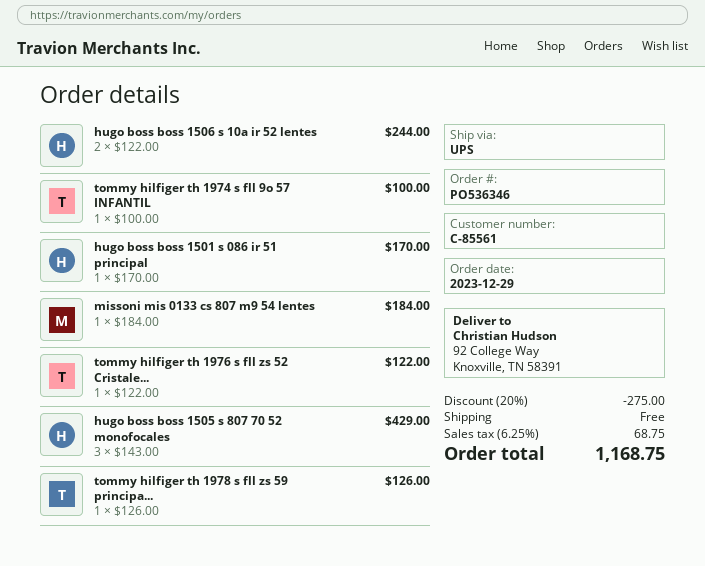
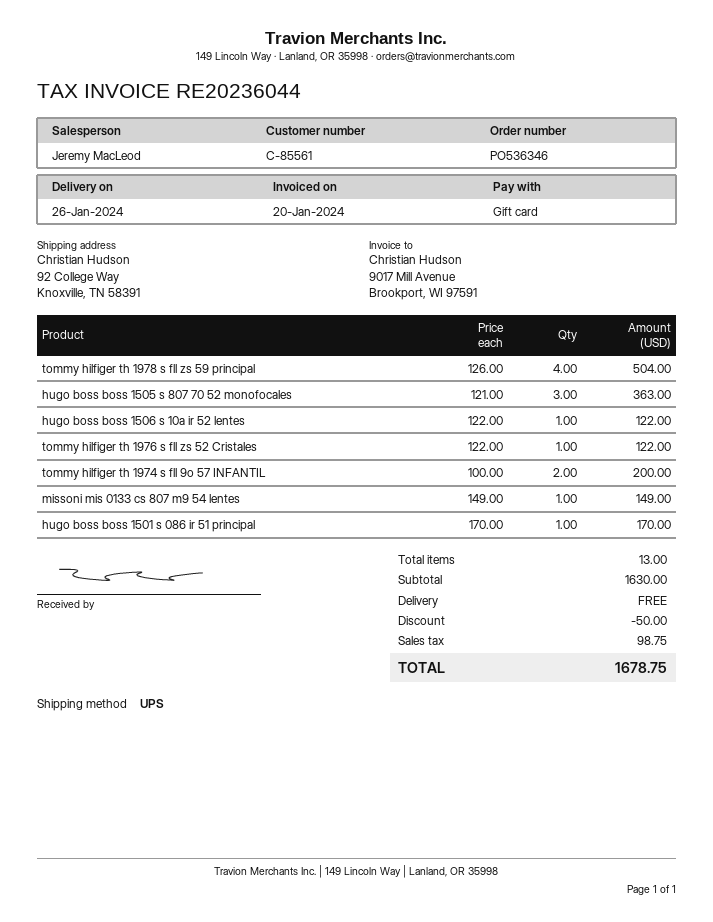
hugo boss boss 1506 s 10a ir 52 lentes: 2 x 122.00 = 244.00 -> 1 x 122.00 = 122.00
tommy hilfiger th 1974 s fll 9o 57 INFANTIL: 1 x 100.00 = 100.00 -> 2 x 100.00 = 200.00
missoni mis 0133 cs 807 m9 54 lentes: 1 x 184.00 = 184.00 -> 1 x 149.00 = 149.00
hugo boss boss 1505 s 807 70 52 monofocales: 3 x 143.00 = 429.00 -> 3 x 121.00 = 363.00
tommy hilfiger th 1978 s fll zs 59 principa...: 1 x 126.00 = 126.00 -> 4 x 126.00 = 504.00
discount: 275.00 -> 50.00
tax: 68.75 -> 98.75
total: 1168.75 -> 1678.75

